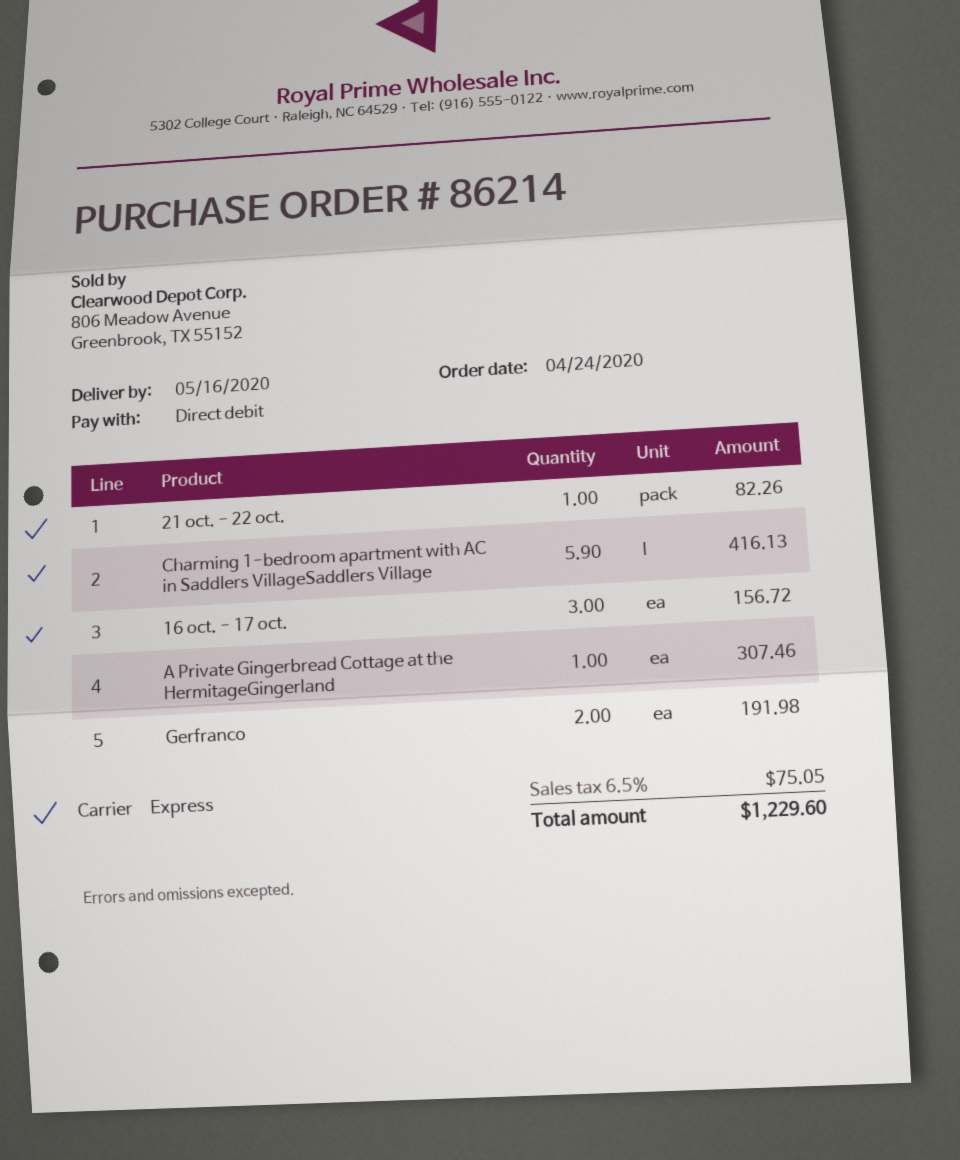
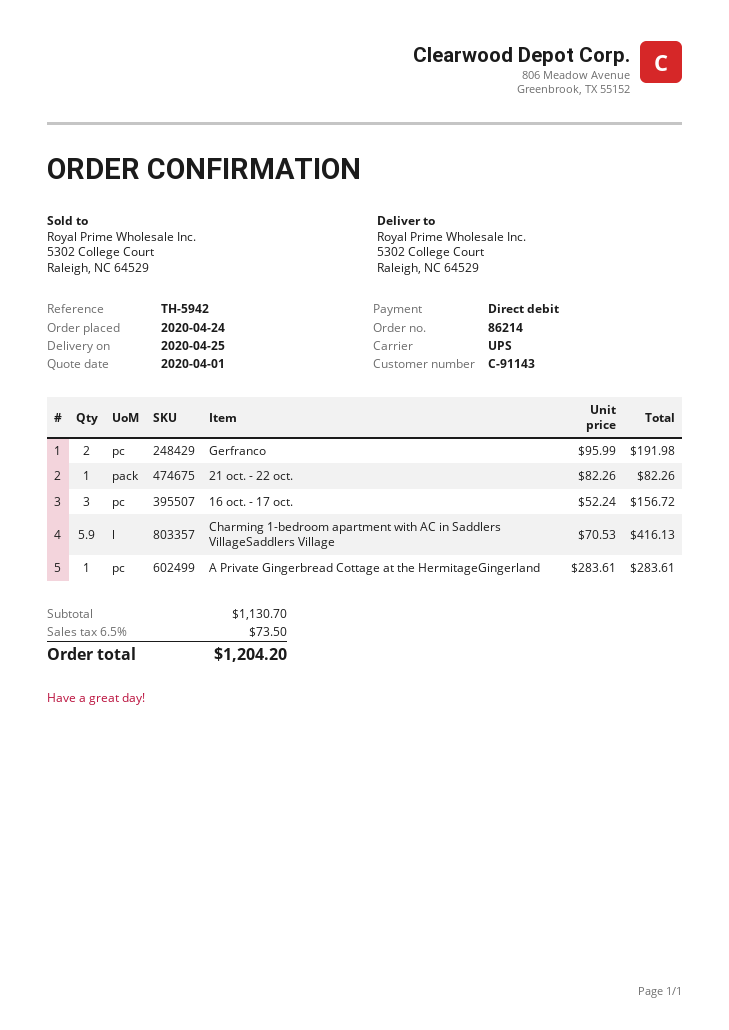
delivery date: 2020-05-16 -> 2020-04-25
shipping method: express -> UPS
A Private Gingerbread Cottage at the HermitageGingerland: 1 for 307.46 -> 1 for 283.61
tax: 6.5% = 75.05 -> 6.5% = 73.50
total: 1229.60 -> 1204.20

